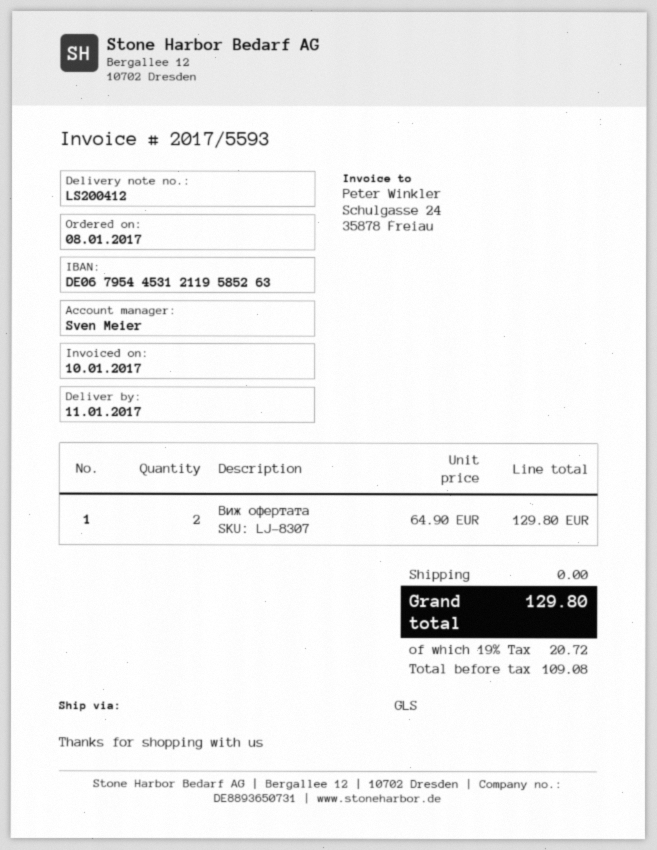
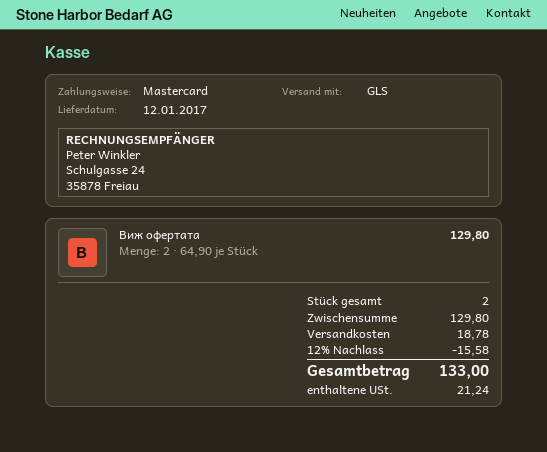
delivery date: 2017-01-11 -> 2017-01-12
discount: none -> 12% = 15.58
shipping: 0.00 -> 18.78
tax: 20.72 -> 21.24
total: 129.80 -> 133.00

